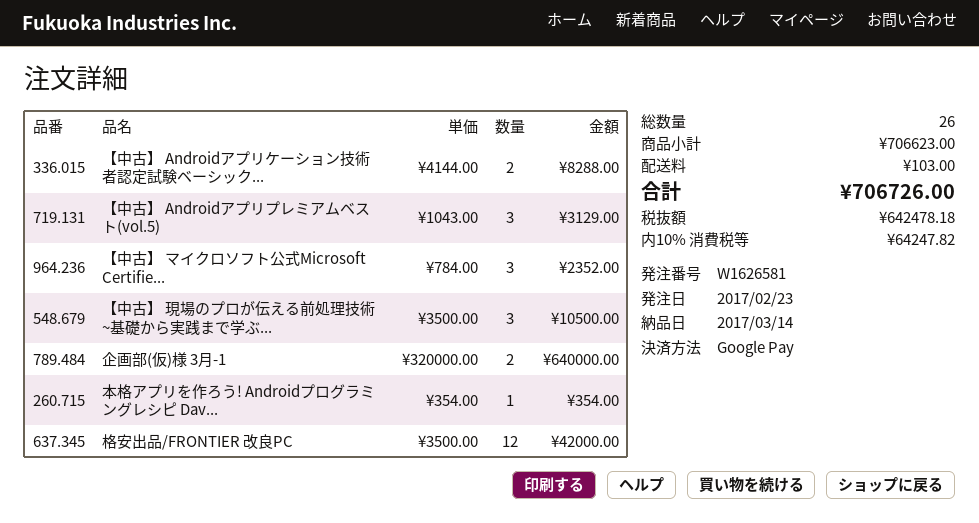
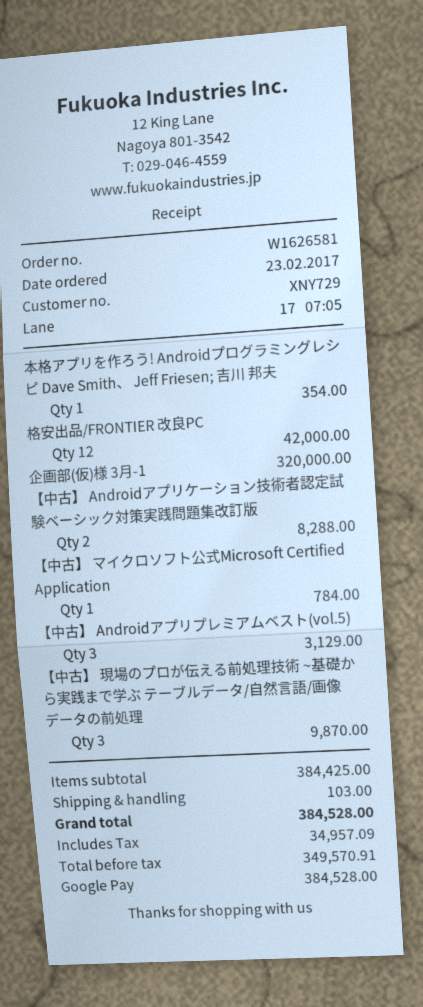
【中古】 マイクロソフト公式Microsoft Certifie...: 3 for 2352.00 -> 1 for 784.00
【中古】 現場のプロが伝える前処理技術 ~基礎から実践まで学ぶ...: 3 for 10500.00 -> 3 for 9870.00
企画部(仮)様 3月-1: 2 for 640000.00 -> 1 for 320000.00
subtotal: 706623.00 -> 384425.00
net: 642478.18 -> 349570.91
tax: 64247.82 -> 34957.09
total: 706726.00 -> 384528.00

